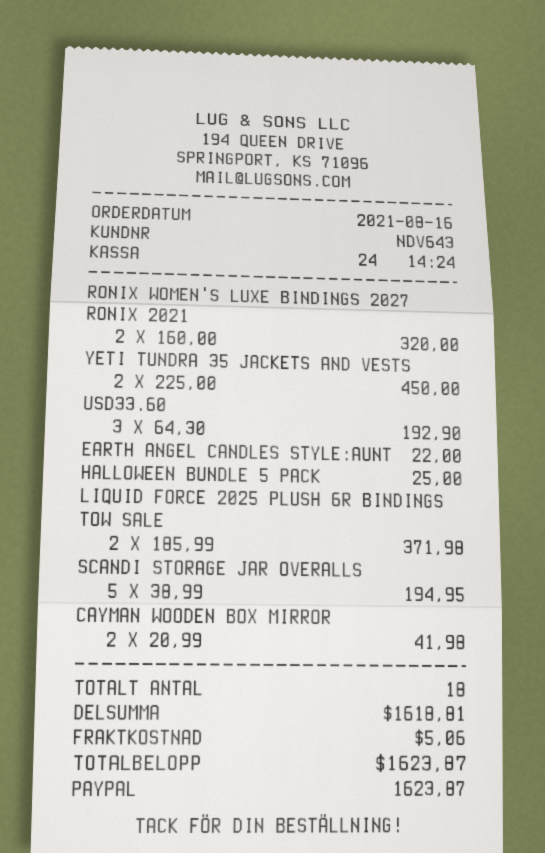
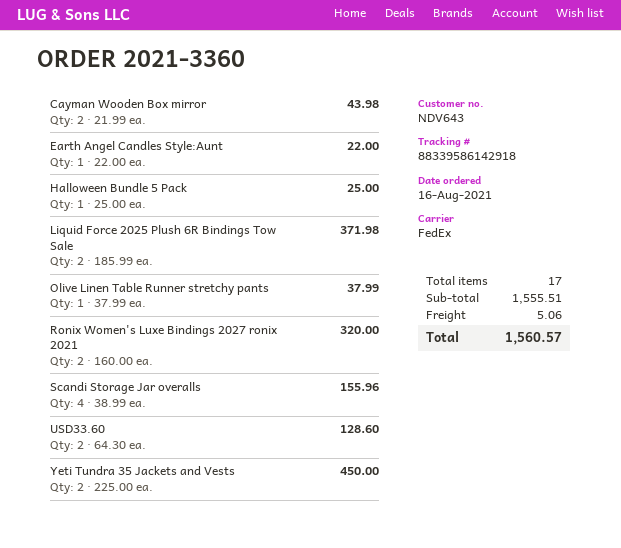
USD33.60: 3 x 64.30 = 192.90 -> 2 x 64.30 = 128.60
SCANDI STORAGE JAR OVERALLS: 5 x 38.99 = 194.95 -> 4 x 38.99 = 155.96
CAYMAN WOODEN BOX MIRROR: 2 x 20.99 = 41.98 -> 2 x 21.99 = 43.98
Olive Linen Table Runner stretchy pants: none -> 1 x 37.99 = 37.99
total quantity: 18 -> 17
subtotal: 1618.81 -> 1555.51
total: 1623.87 -> 1560.57

